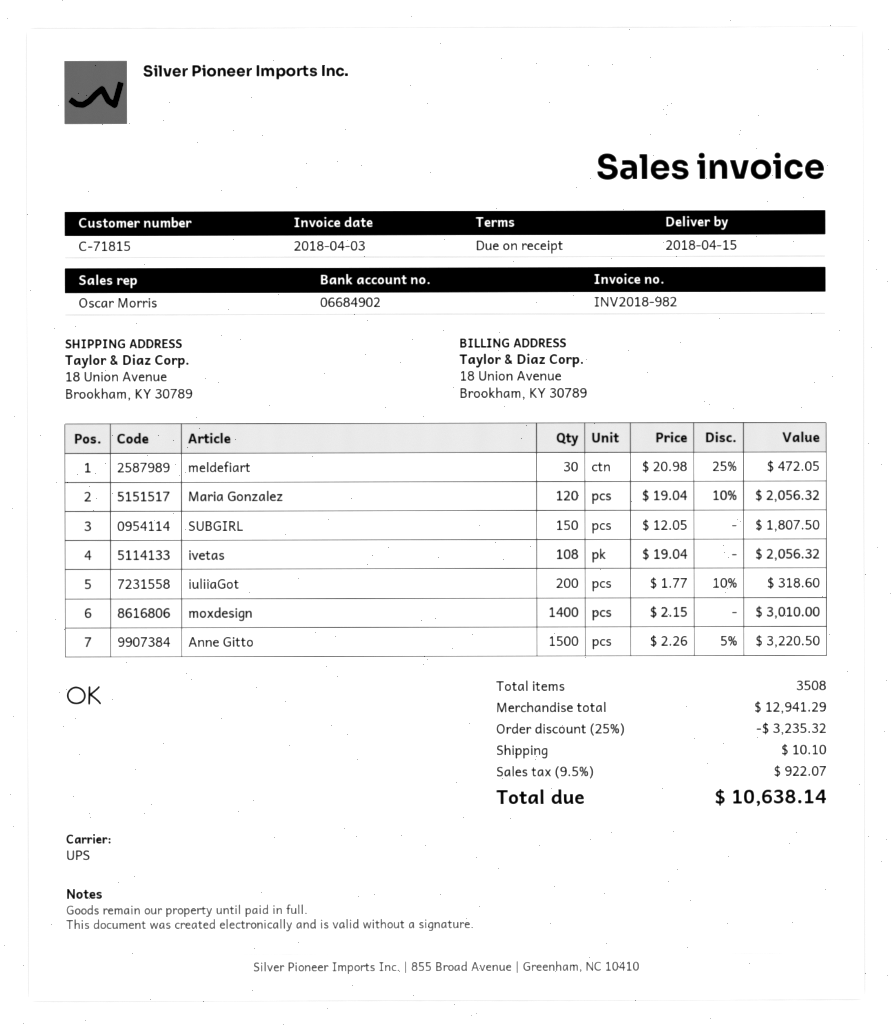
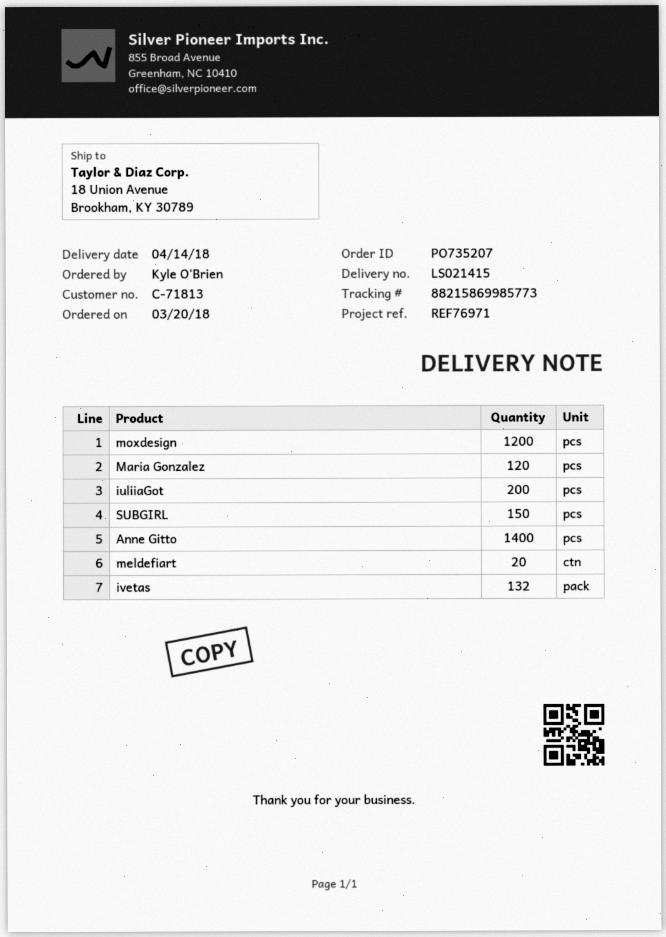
delivery date: 2018-04-15 -> 2018-04-14
customer number: C-71815 -> C-71813
meldefiart: 30 -> 20
ivetas: 108 -> 132
moxdesign: 1400 -> 1200
Anne Gitto: 1500 -> 1400

